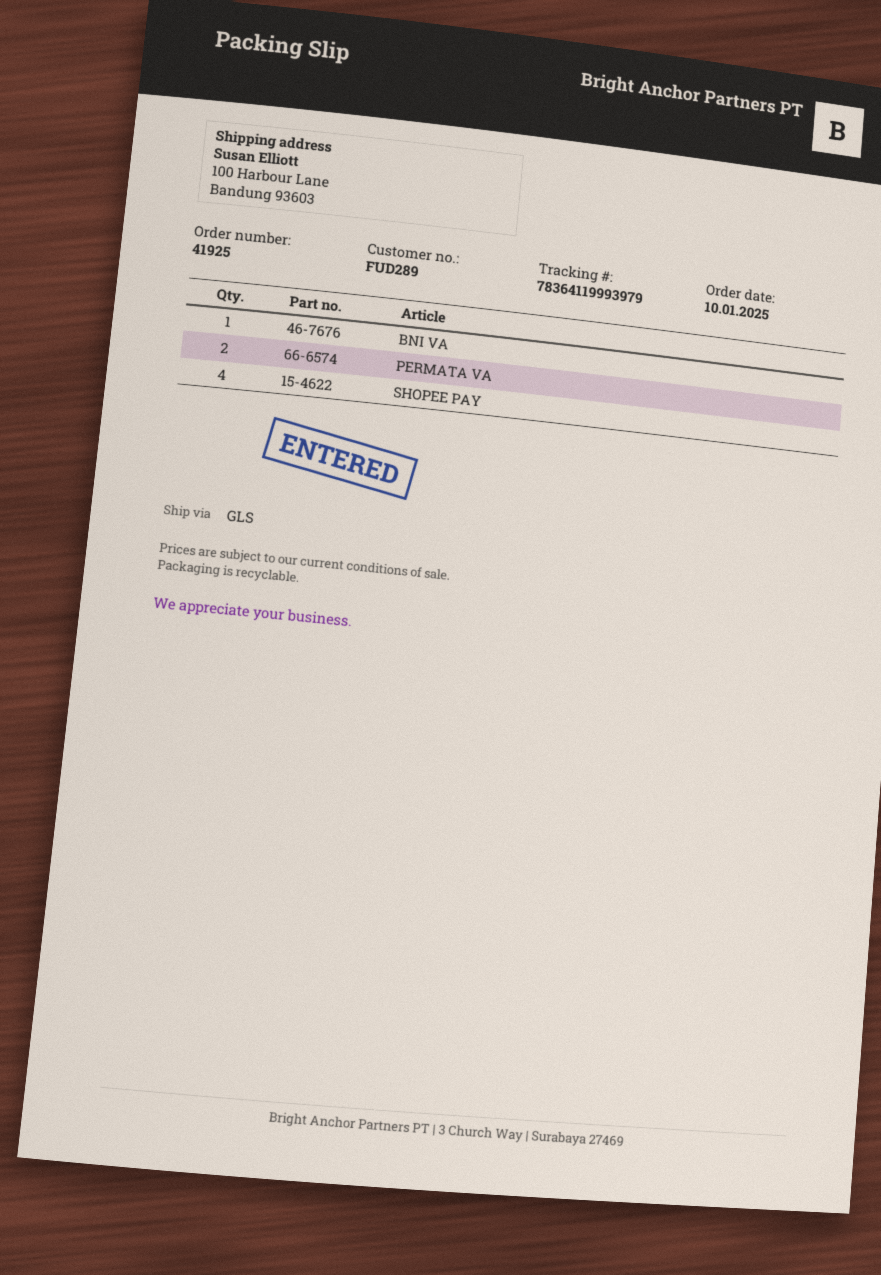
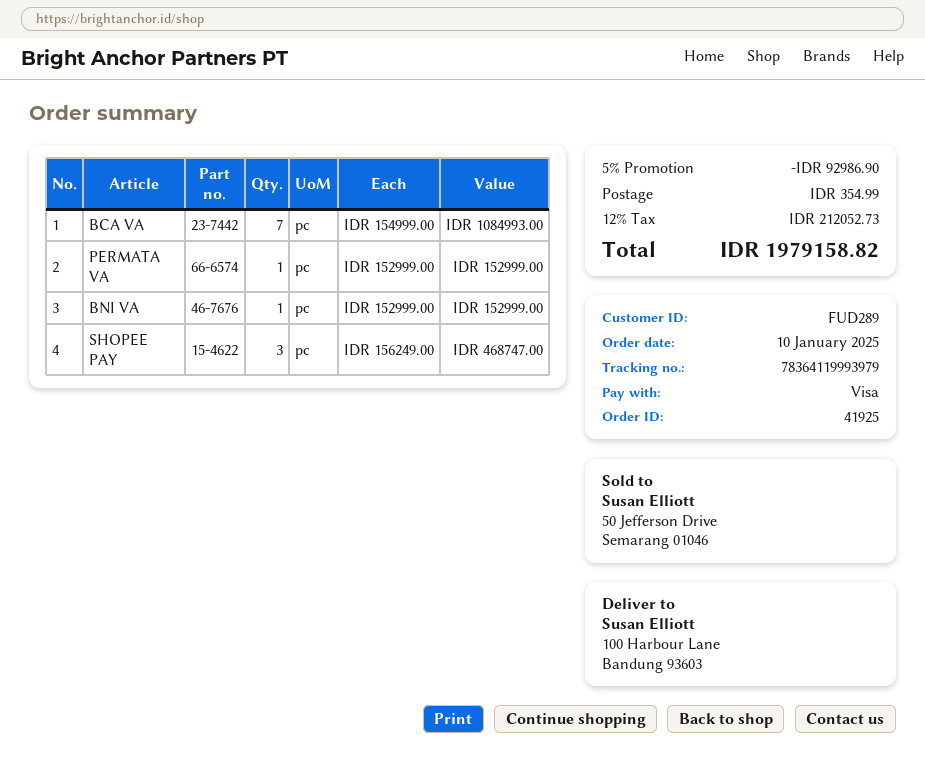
PERMATA VA: 2 -> 1
SHOPEE PAY: 4 -> 3
BCA VA: none -> 7

